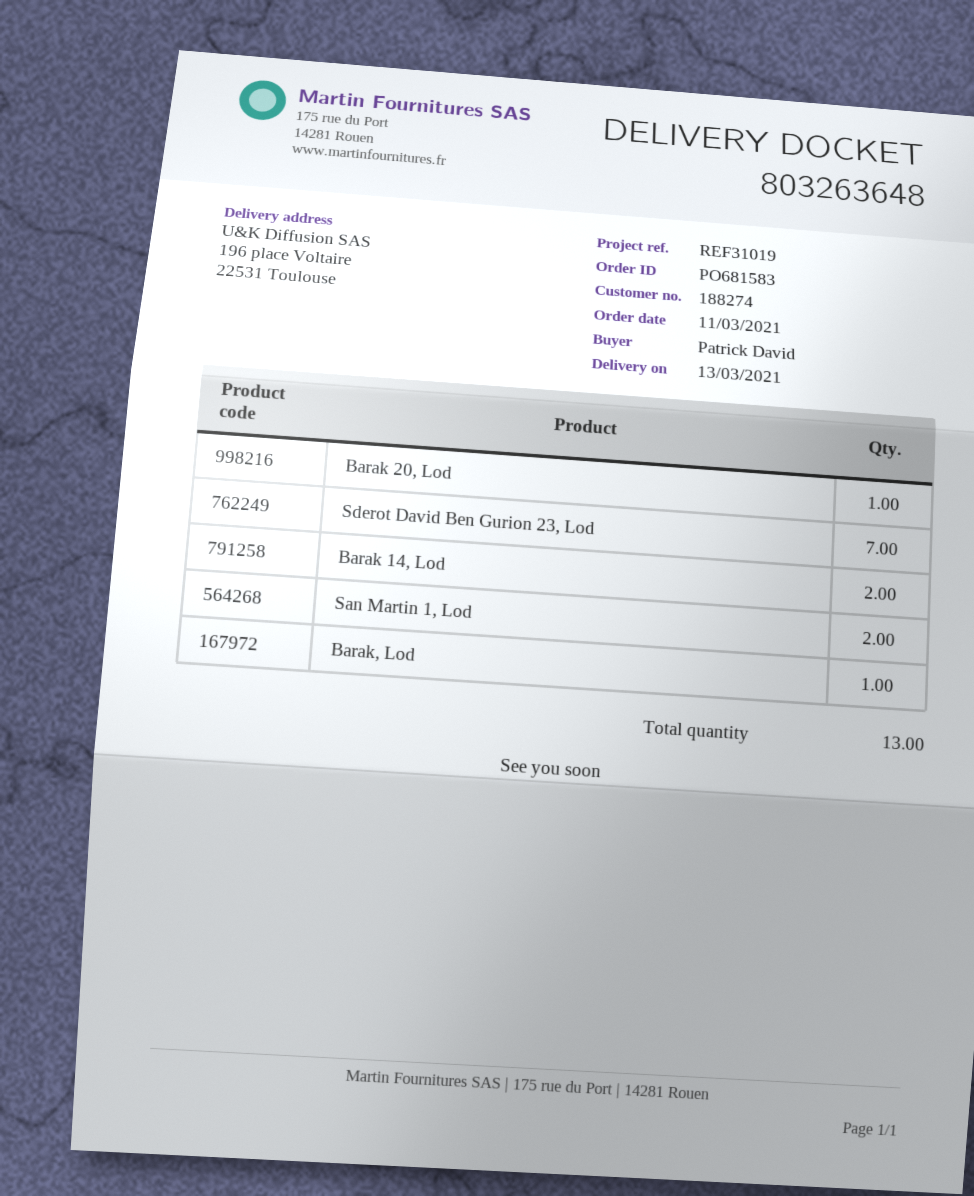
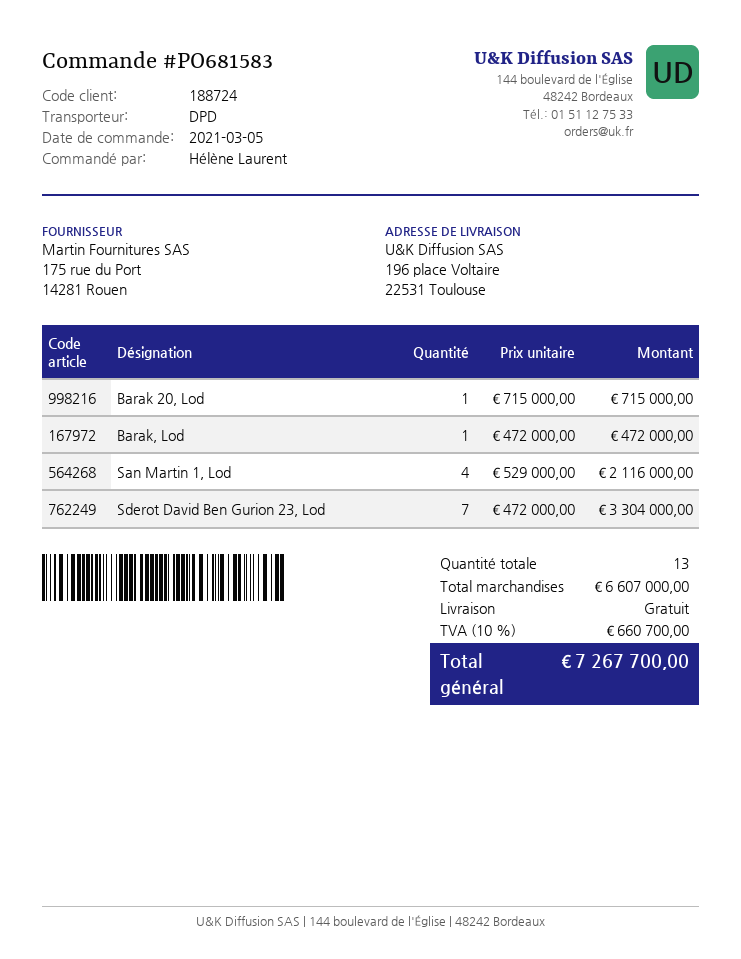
order date: 2021-03-11 -> 2021-03-05
customer number: 188274 -> 188724
ordered by: Patrick David -> Hélène Laurent
Barak 14, Lod: 2 -> none
San Martin 1, Lod: 2 -> 4

